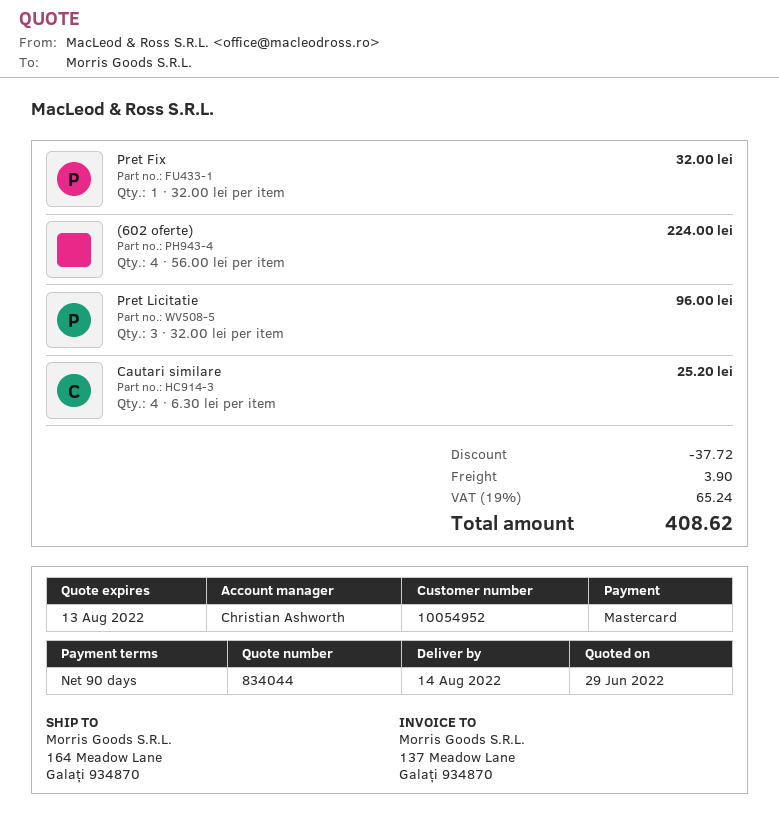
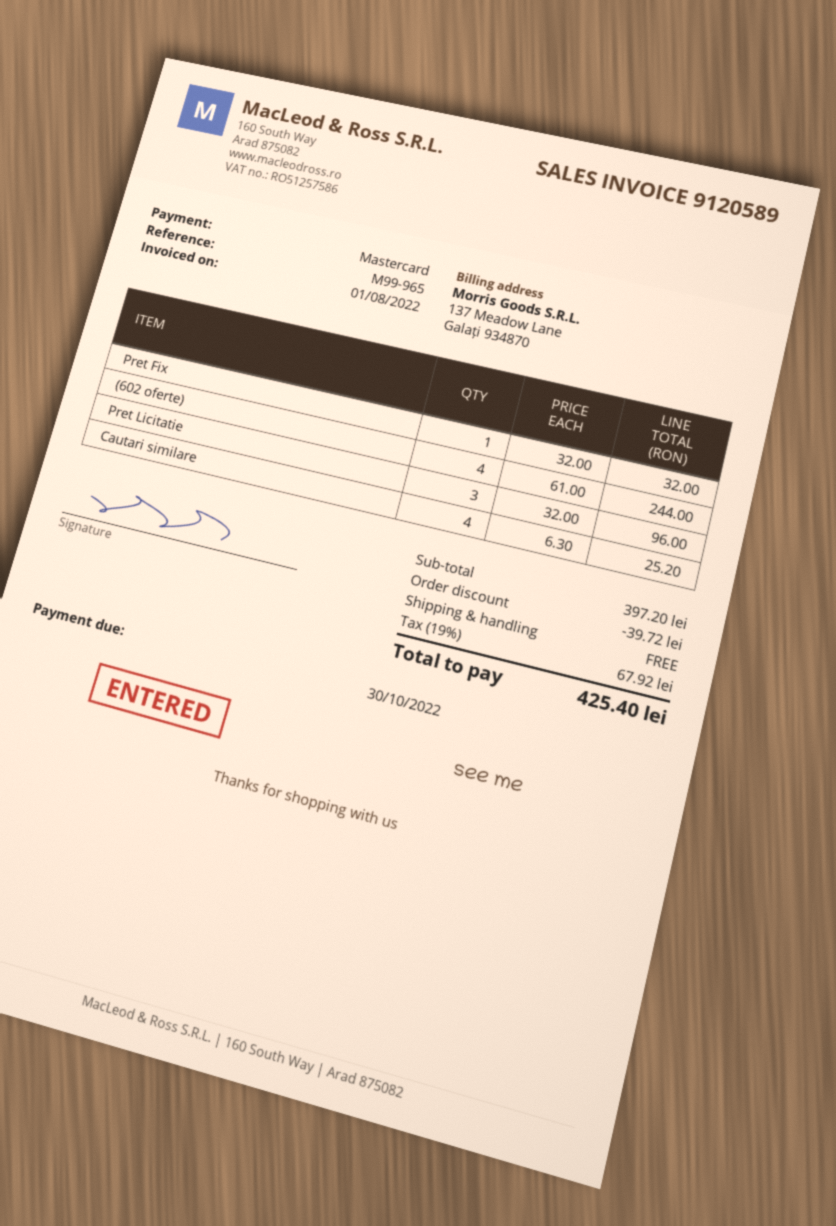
(602 oferte): 4 x 56.00 = 224.00 -> 4 x 61.00 = 244.00
discount: 37.72 -> 39.72
shipping: 3.90 -> 0.00
tax: 19% = 65.24 -> 19% = 67.92
total: 408.62 -> 425.40

